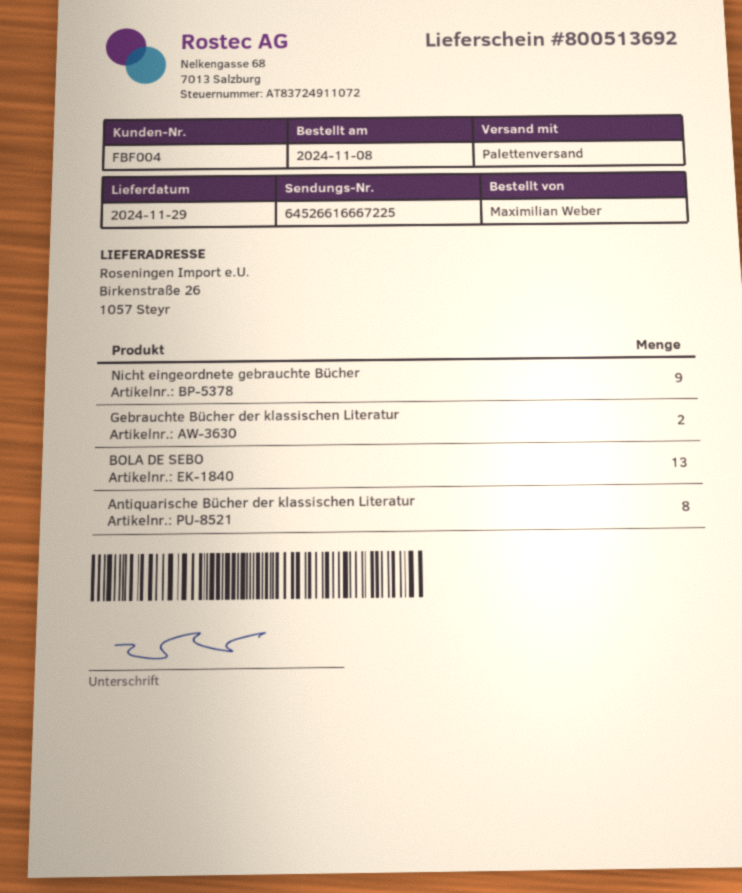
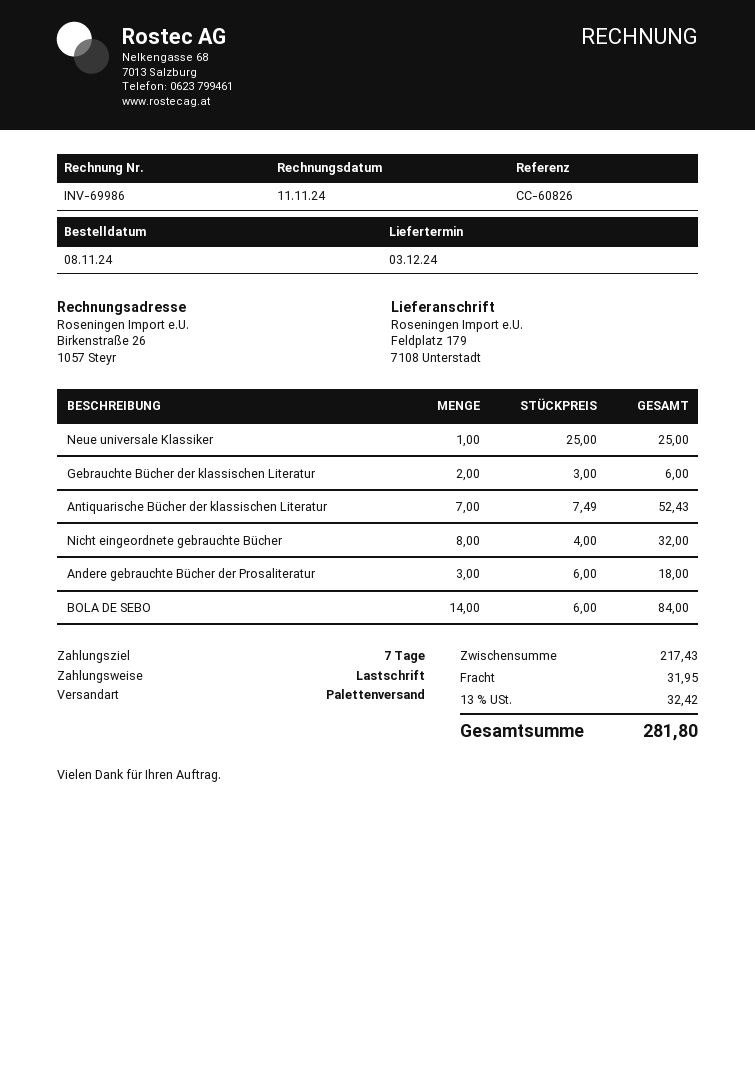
delivery date: 2024-11-29 -> 2024-12-03
ship to: Birkenstraße 26, 1057 Steyr -> Feldplatz 179, 7108 Unterstadt
Nicht eingeordnete gebrauchte Bücher: 9 -> 8
BOLA DE SEBO: 13 -> 14
Antiquarische Bücher der klassischen Literatur: 8 -> 7
Neue universale Klassiker: none -> 1
Andere gebrauchte Bücher der Prosaliteratur: none -> 3

